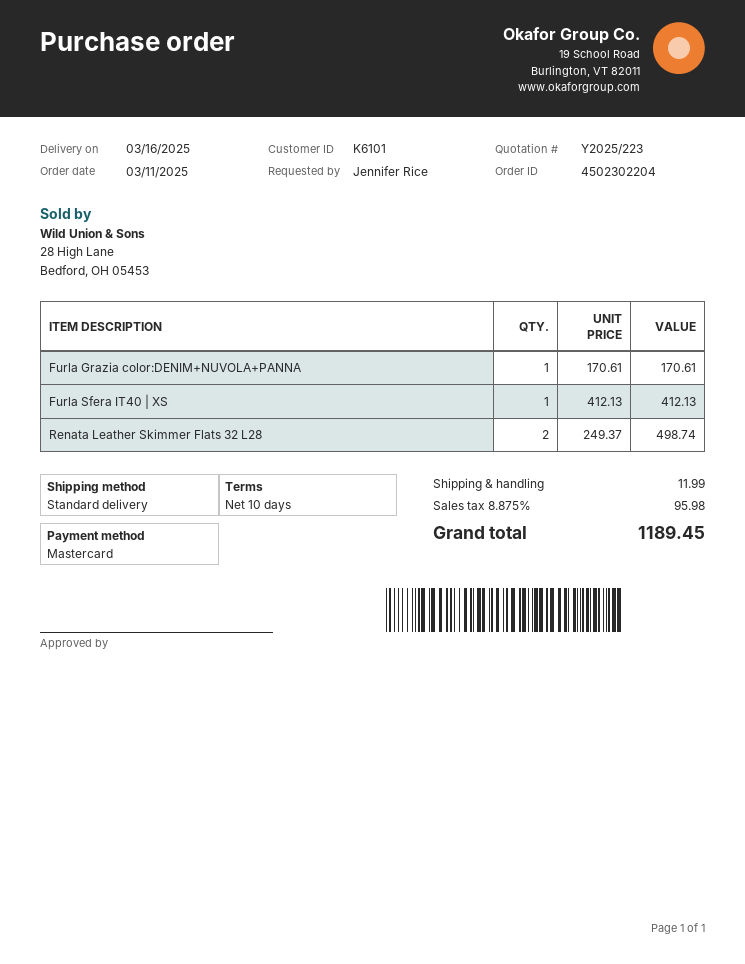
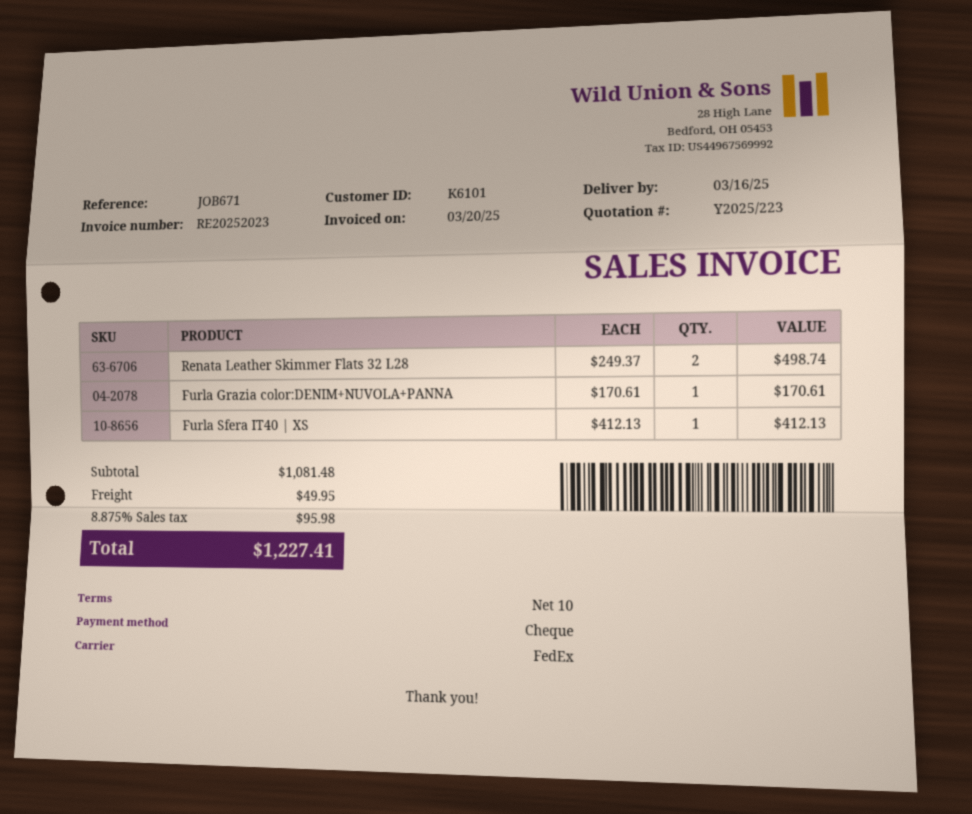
payment method: Mastercard -> cheque
shipping method: standard -> FedEx
shipping: 11.99 -> 49.95
total: 1189.45 -> 1227.41

